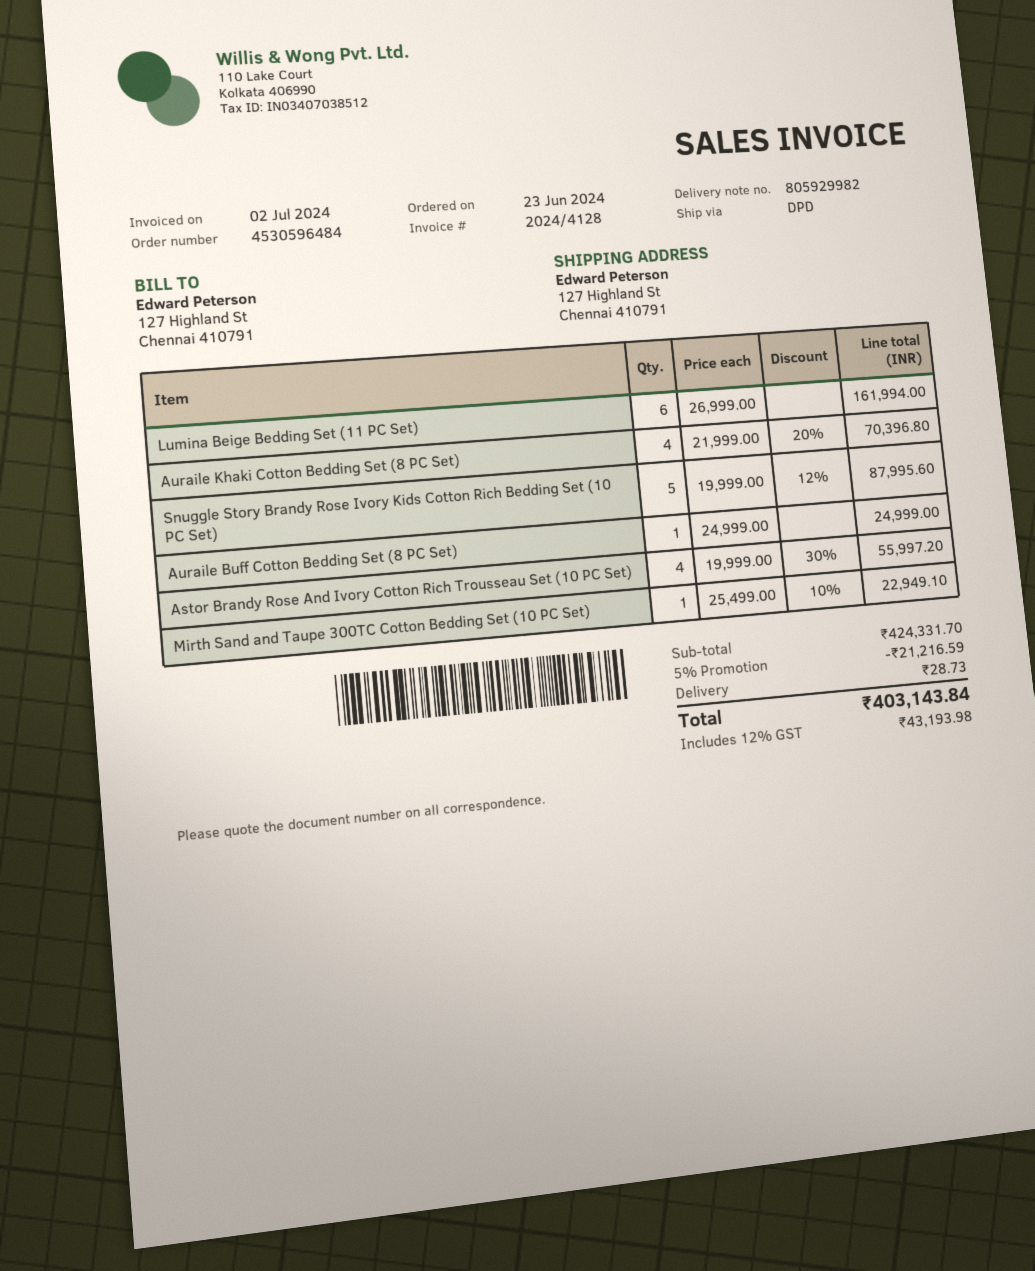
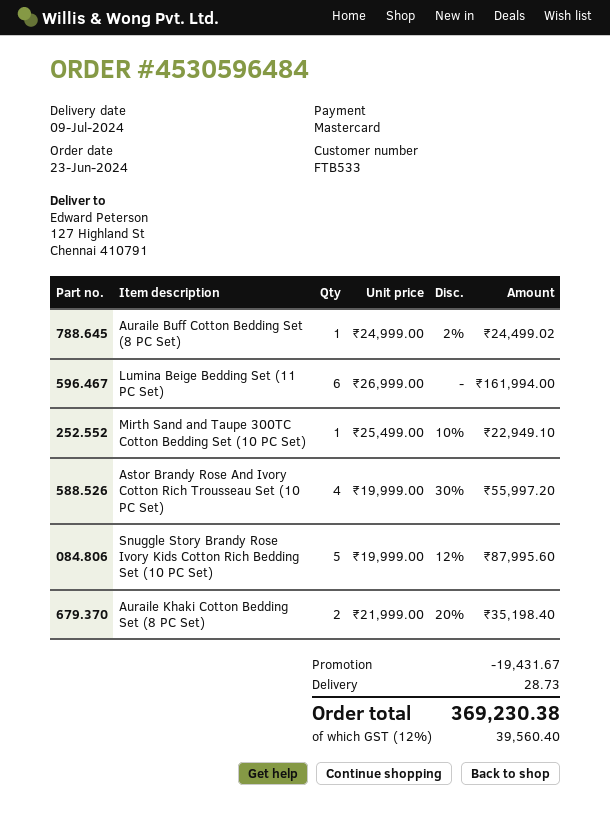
Auraile Khaki Cotton Bedding Set (8 PC Set): 4 x 21999.00 - 20% = 70396.80 -> 2 x 21999.00 - 20% = 35198.40
Auraile Buff Cotton Bedding Set (8 PC Set): 1 x 24999.00 = 24999.00 -> 1 x 24999.00 - 2% = 24499.02
discount: 21216.59 -> 19431.67
tax: 12% = 43193.98 -> 12% = 39560.40
total: 403143.84 -> 369230.38

